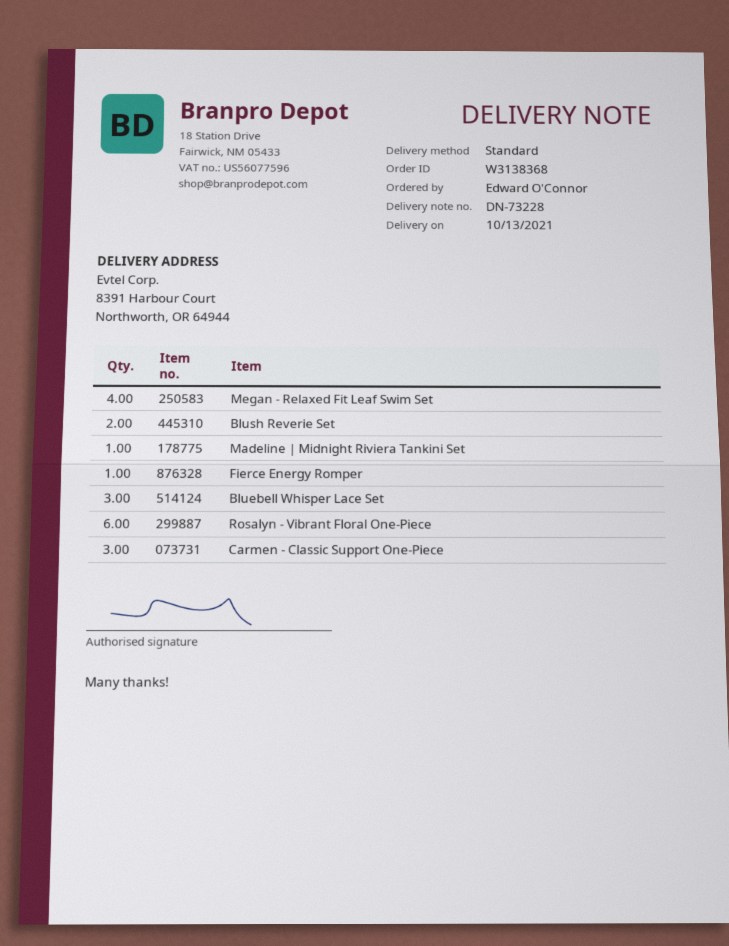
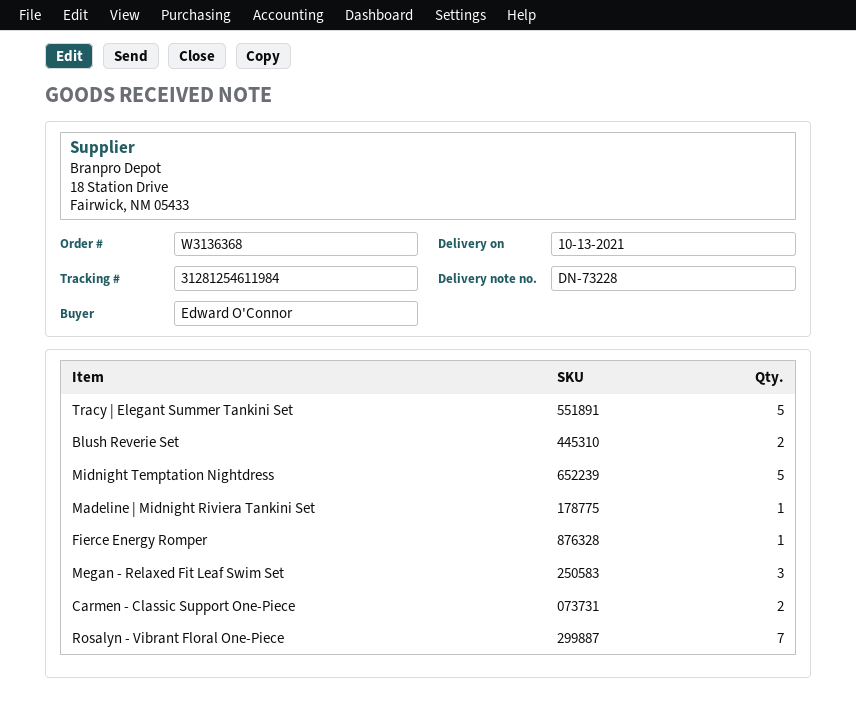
order number: W3138368 -> W3136368
Megan - Relaxed Fit Leaf Swim Set: 4 -> 3
Bluebell Whisper Lace Set: 3 -> none
Rosalyn - Vibrant Floral One-Piece: 6 -> 7
Carmen - Classic Support One-Piece: 3 -> 2
Tracy | Elegant Summer Tankini Set: none -> 5
Midnight Temptation Nightdress: none -> 5

